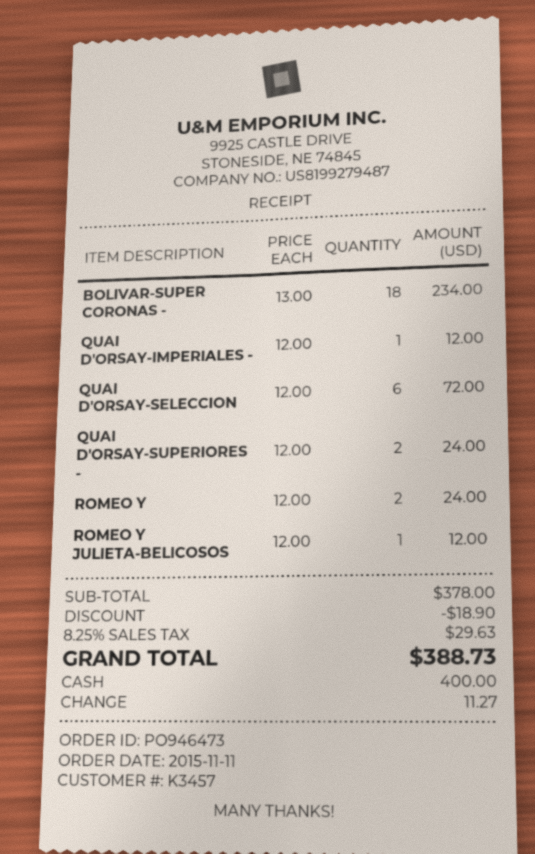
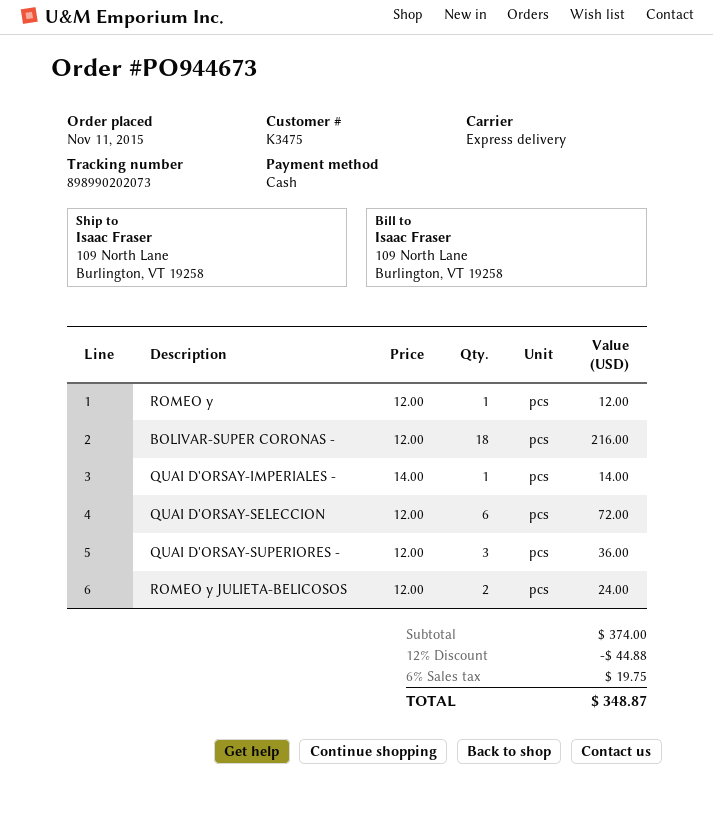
order number: PO946473 -> PO944673
customer number: K3457 -> K3475
BOLIVAR-SUPER CORONAS -: 18 x 13.00 = 234.00 -> 18 x 12.00 = 216.00
QUAI D'ORSAY-IMPERIALES -: 1 x 12.00 = 12.00 -> 1 x 14.00 = 14.00
QUAI D'ORSAY-SUPERIORES -: 2 x 12.00 = 24.00 -> 3 x 12.00 = 36.00
ROMEO Y: 2 x 12.00 = 24.00 -> 1 x 12.00 = 12.00
ROMEO Y JULIETA-BELICOSOS: 1 x 12.00 = 12.00 -> 2 x 12.00 = 24.00
subtotal: 378.00 -> 374.00
discount: 18.90 -> 44.88
tax: 8.25% = 29.63 -> 6% = 19.75
total: 388.73 -> 348.87

